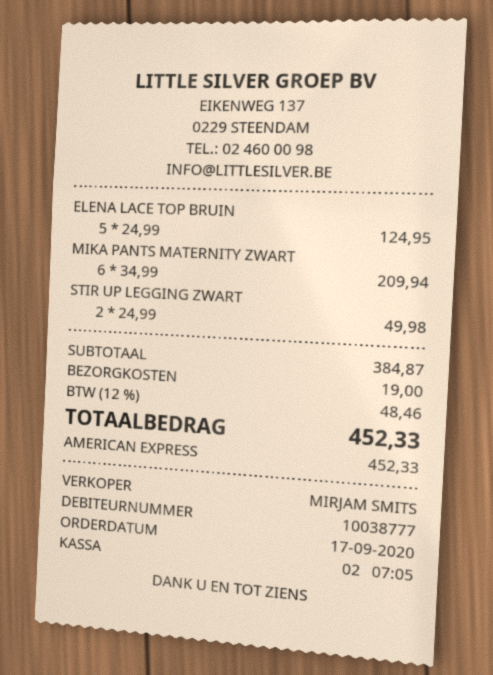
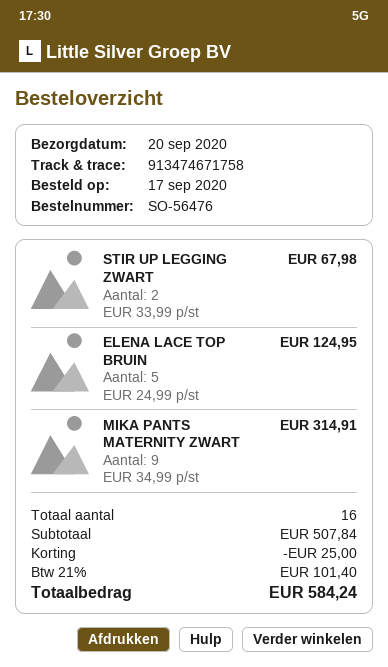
MIKA PANTS MATERNITY ZWART: 6 x 34.99 = 209.94 -> 9 x 34.99 = 314.91
STIR UP LEGGING ZWART: 2 x 24.99 = 49.98 -> 2 x 33.99 = 67.98
subtotal: 384.87 -> 507.84
discount: none -> 25.00
shipping: 19.00 -> none
tax: 12% = 48.46 -> 21% = 101.40
total: 452.33 -> 584.24

